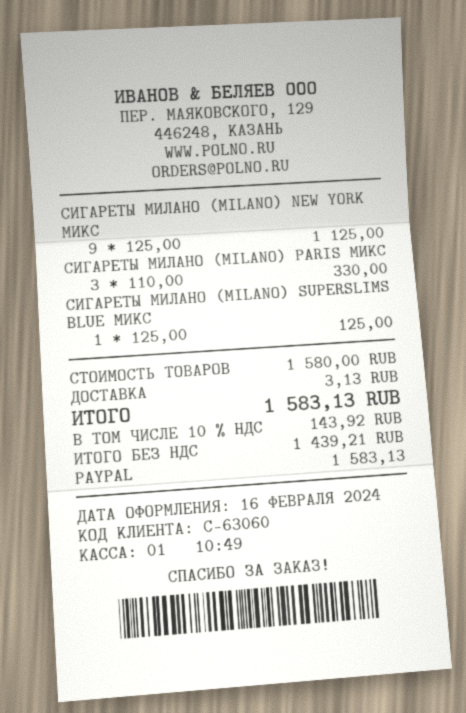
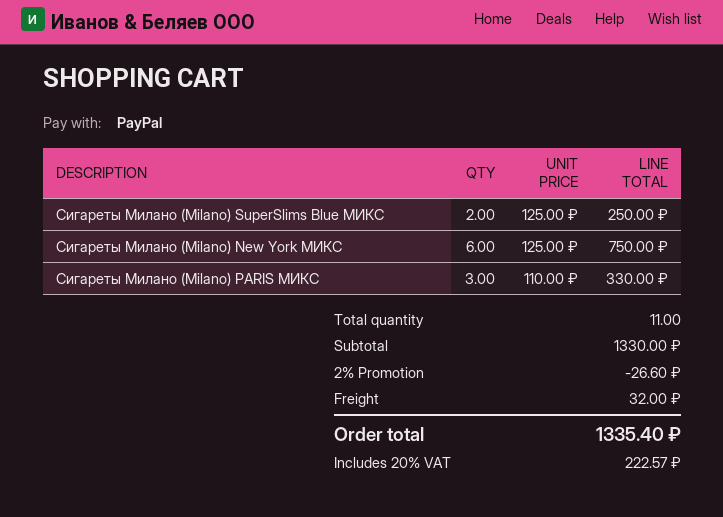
СИГАРЕТЫ МИЛАНО (MILANO) NEW YORK МИКС: 9 x 125.00 = 1125.00 -> 6 x 125.00 = 750.00
СИГАРЕТЫ МИЛАНО (MILANO) SUPERSLIMS BLUE МИКС: 1 x 125.00 = 125.00 -> 2 x 125.00 = 250.00
subtotal: 1580.00 -> 1330.00
discount: none -> 2% = 26.60
shipping: 3.13 -> 32.00
tax: 10% = 143.92 -> 20% = 222.57
total: 1583.13 -> 1335.40

